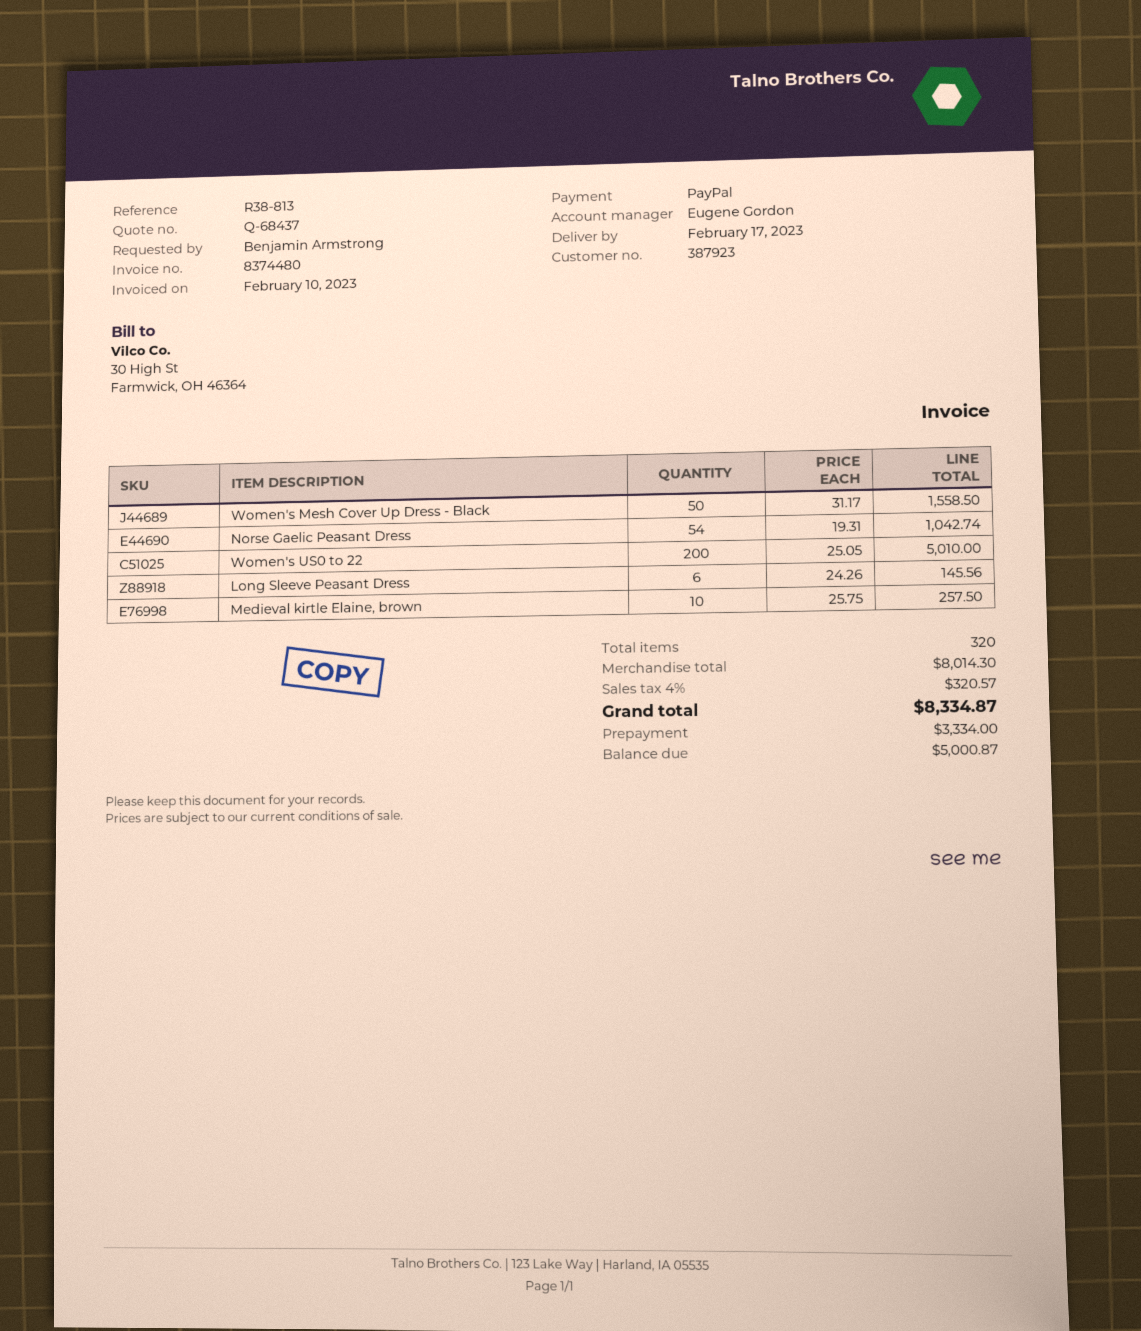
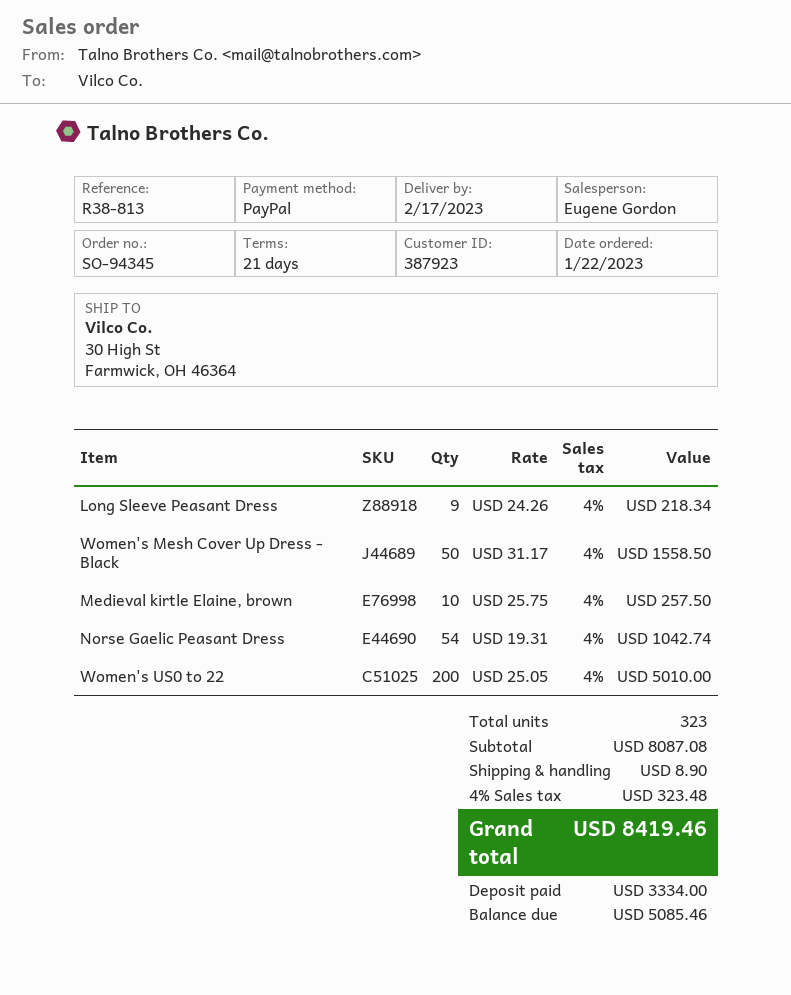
Long Sleeve Peasant Dress: 6 x 24.26 = 145.56 -> 9 x 24.26 = 218.34
total quantity: 320 -> 323
subtotal: 8014.30 -> 8087.08
shipping: none -> 8.90
tax: 4% = 320.57 -> 4% = 323.48
total: 8334.87 -> 8419.46
balance: 5000.87 -> 5085.46

